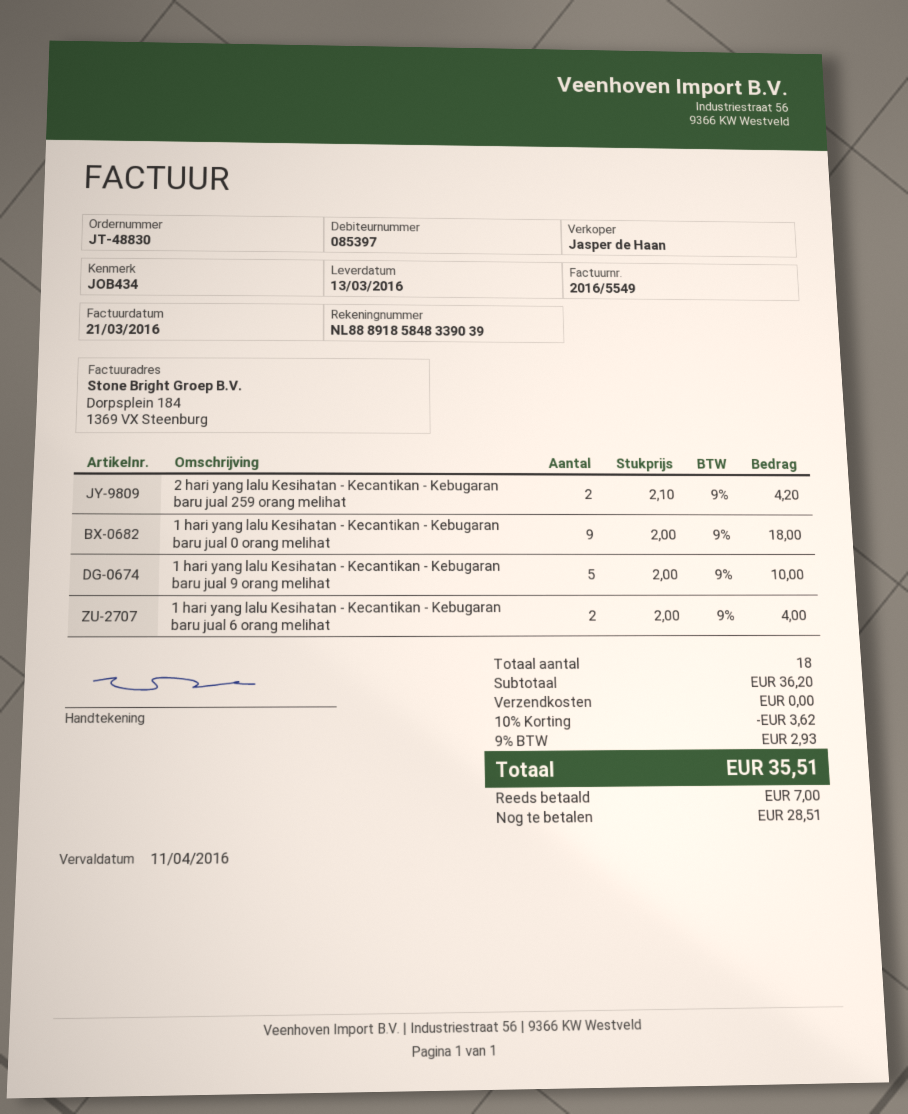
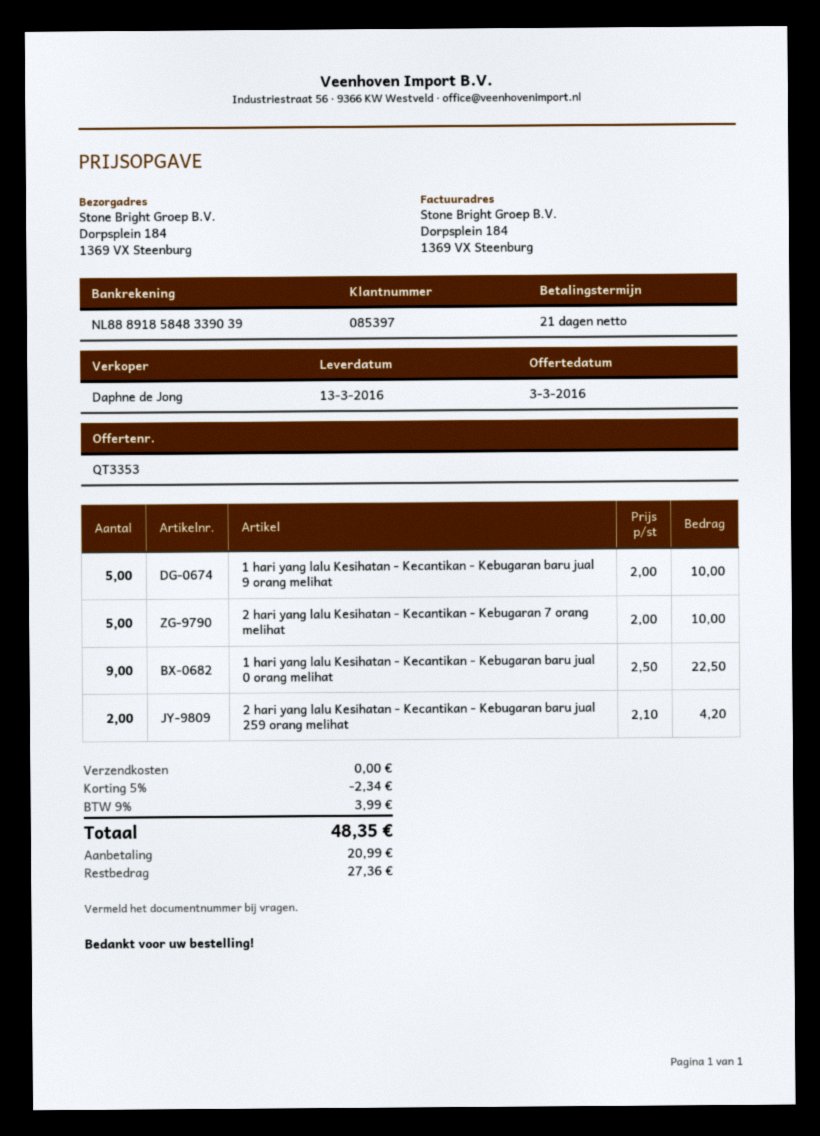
sales rep: Jasper de Haan -> Daphne de Jong
1 hari yang lalu Kesihatan - Kecantikan - Kebugaran baru jual 0 orang melihat: 9 x 2.00 = 18.00 -> 9 x 2.50 = 22.50
1 hari yang lalu Kesihatan - Kecantikan - Kebugaran baru jual 6 orang melihat: 2 x 2.00 = 4.00 -> none
2 hari yang lalu Kesihatan - Kecantikan - Kebugaran 7 orang melihat: none -> 5 x 2.00 = 10.00
discount: 10% = 3.62 -> 5% = 2.34
tax: 9% = 2.93 -> 9% = 3.99
total: 35.51 -> 48.35
deposit: 7.00 -> 20.99
balance: 28.51 -> 27.36

